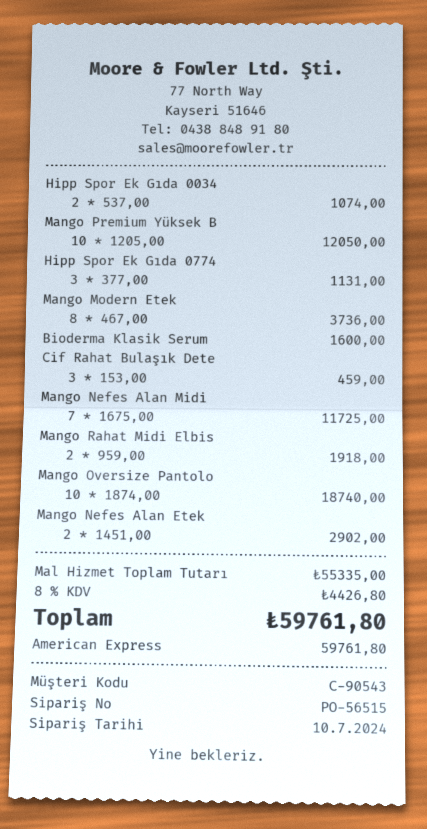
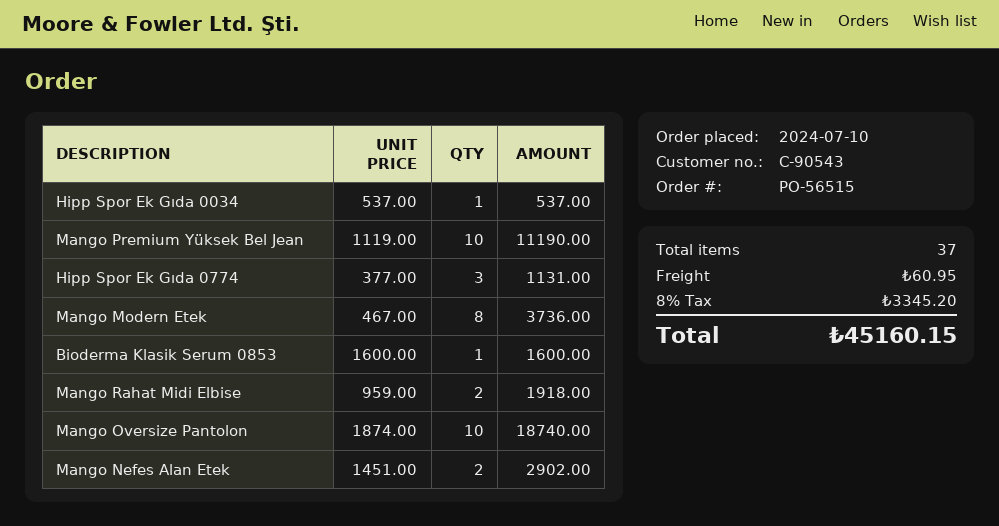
Hipp Spor Ek Gıda 0034: 2 x 537.00 = 1074.00 -> 1 x 537.00 = 537.00
Mango Premium Yüksek B: 10 x 1205.00 = 12050.00 -> 10 x 1119.00 = 11190.00
Cif Rahat Bulaşık Dete: 3 x 153.00 = 459.00 -> none
Mango Nefes Alan Midi: 7 x 1675.00 = 11725.00 -> none
shipping: none -> 60.95
tax: 8% = 4426.80 -> 8% = 3345.20
total: 59761.80 -> 45160.15

